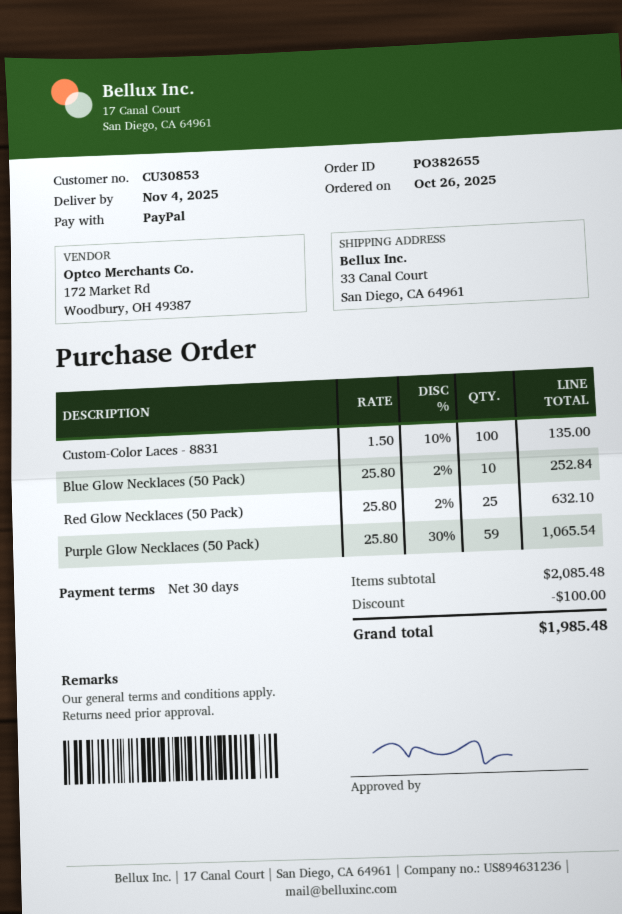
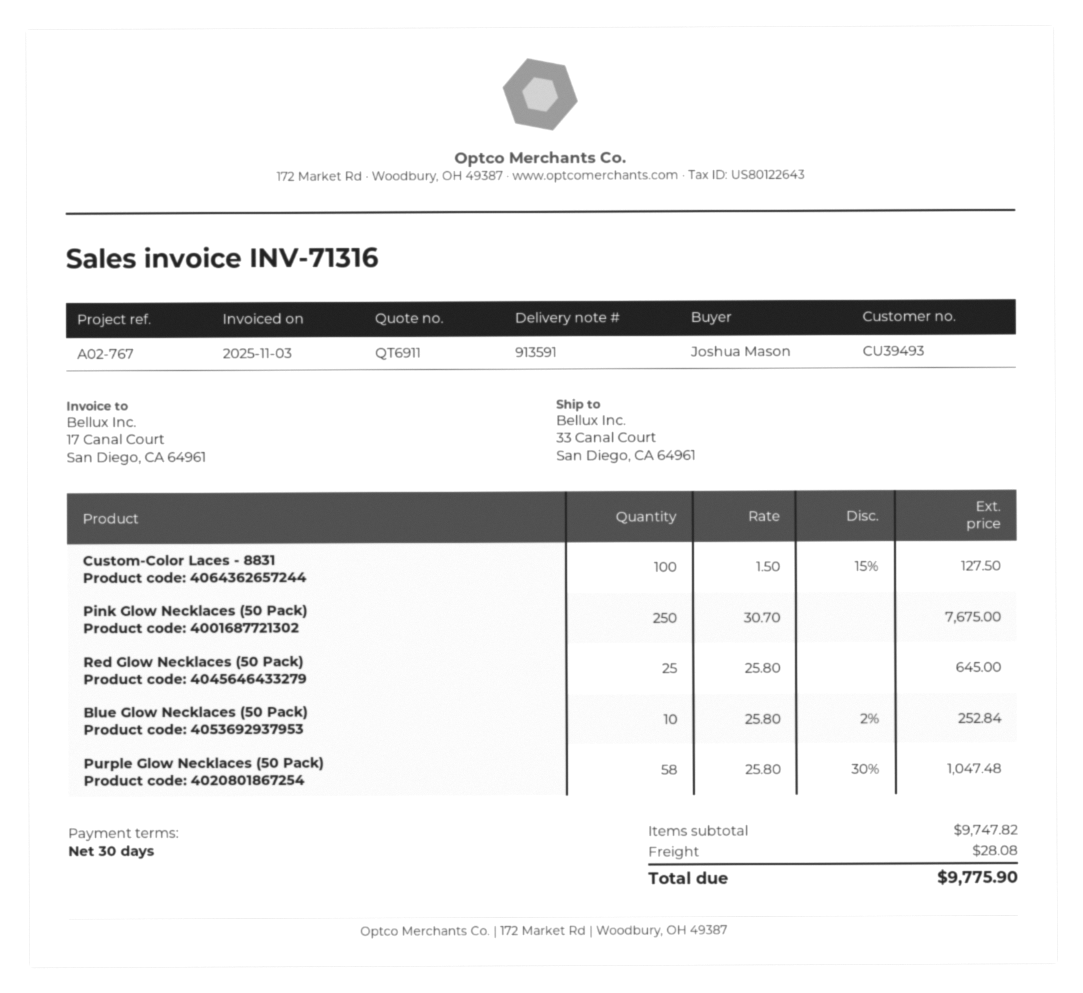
customer number: CU30853 -> CU39493
Custom-Color Laces - 8831: 100 x 1.50 - 10% = 135.00 -> 100 x 1.50 - 15% = 127.50
Red Glow Necklaces (50 Pack): 25 x 25.80 - 2% = 632.10 -> 25 x 25.80 = 645.00
Purple Glow Necklaces (50 Pack): 59 x 25.80 - 30% = 1065.54 -> 58 x 25.80 - 30% = 1047.48
Pink Glow Necklaces (50 Pack): none -> 250 x 30.70 = 7675.00
subtotal: 2085.48 -> 9747.82
discount: 100.00 -> none
shipping: none -> 28.08
total: 1985.48 -> 9775.90

